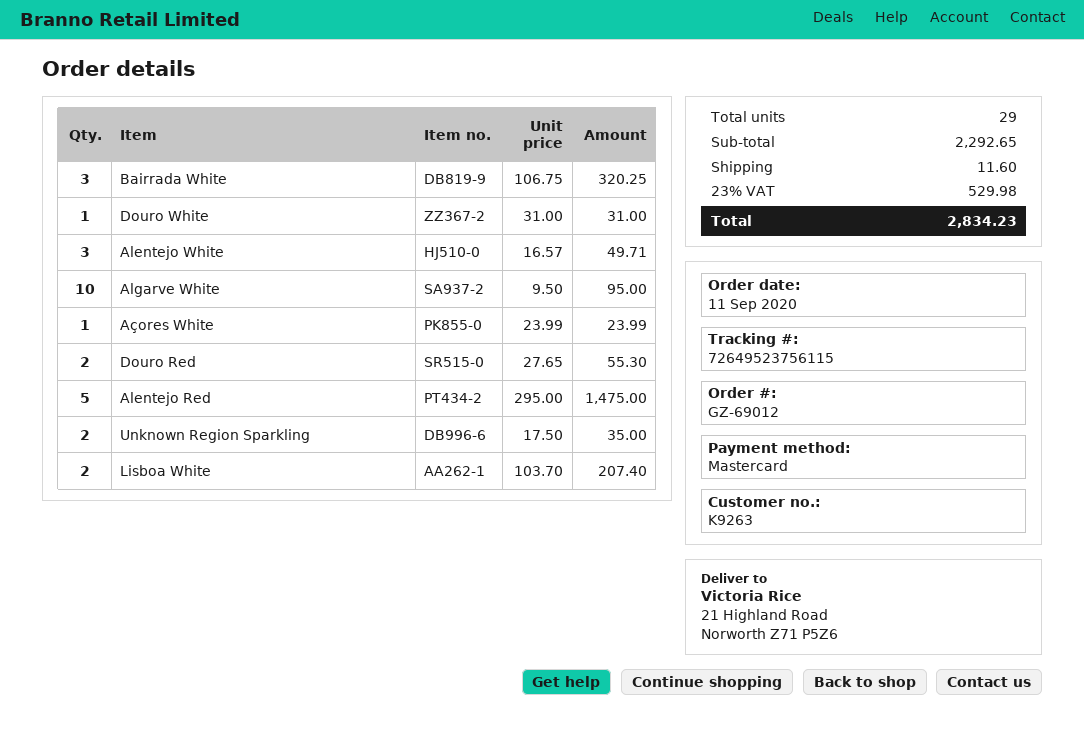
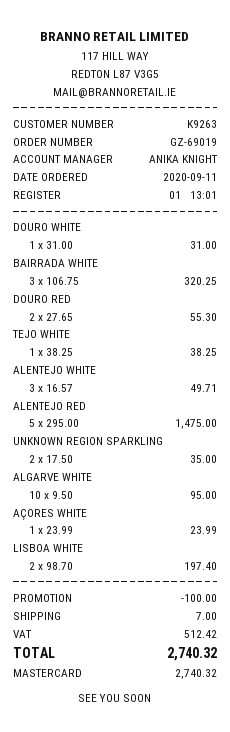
order number: GZ-69012 -> GZ-69019
Lisboa White: 2 x 103.70 = 207.40 -> 2 x 98.70 = 197.40
TEJO WHITE: none -> 1 x 38.25 = 38.25
discount: none -> 100.00
shipping: 11.60 -> 7.00
tax: 529.98 -> 512.42
total: 2834.23 -> 2740.32

